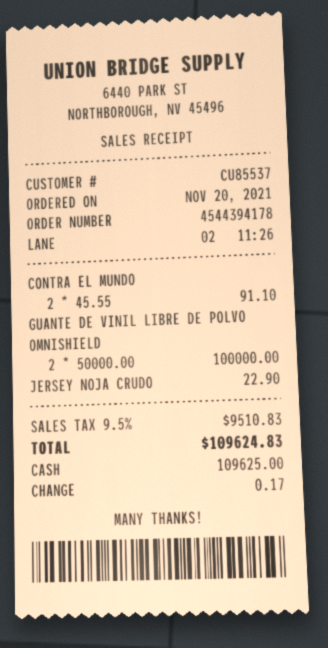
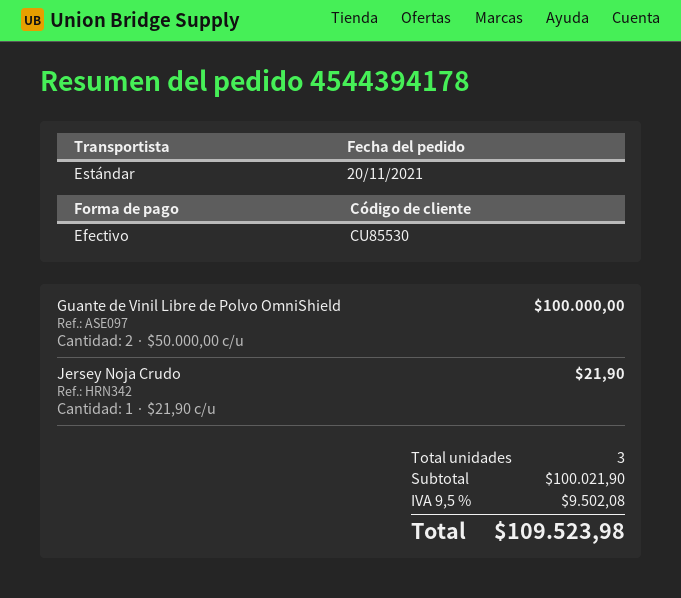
customer number: CU85537 -> CU85530
CONTRA EL MUNDO: 2 x 45.55 = 91.10 -> none
JERSEY NOJA CRUDO: 1 x 22.90 = 22.90 -> 1 x 21.90 = 21.90
tax: 9.5% = 9510.83 -> 9.5% = 9502.08
total: 109624.83 -> 109523.98

